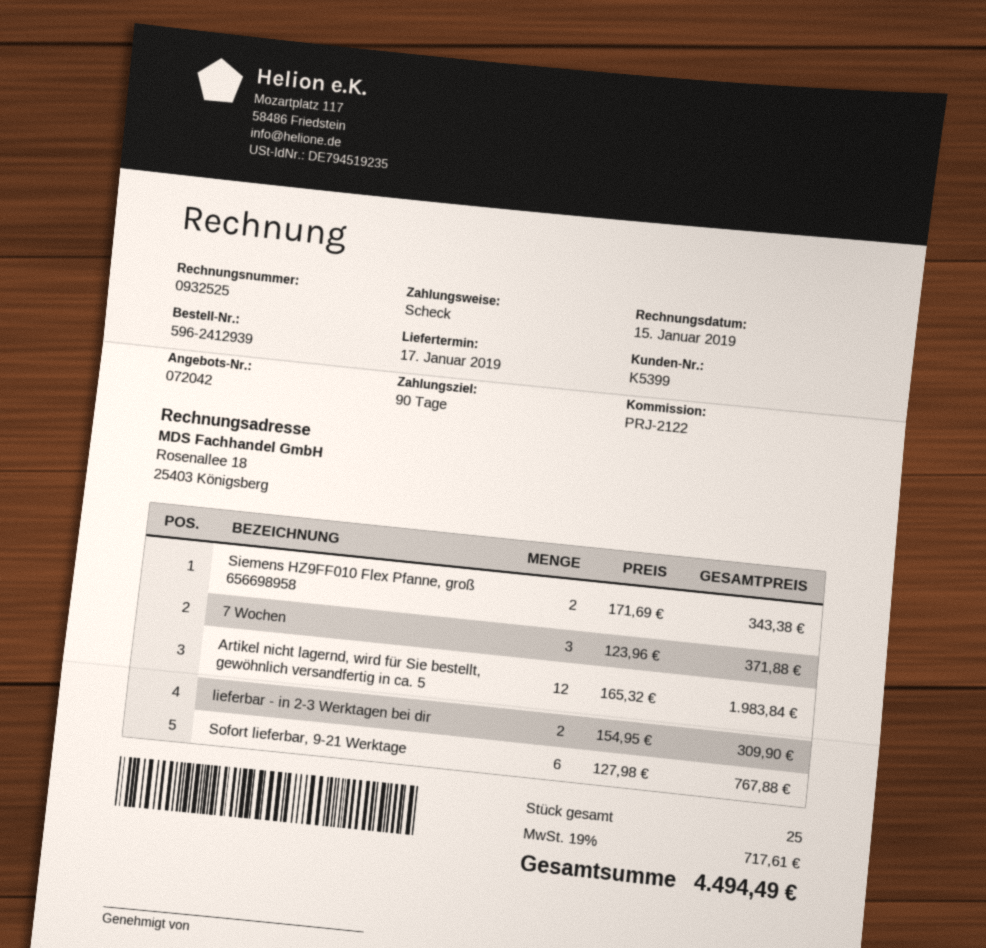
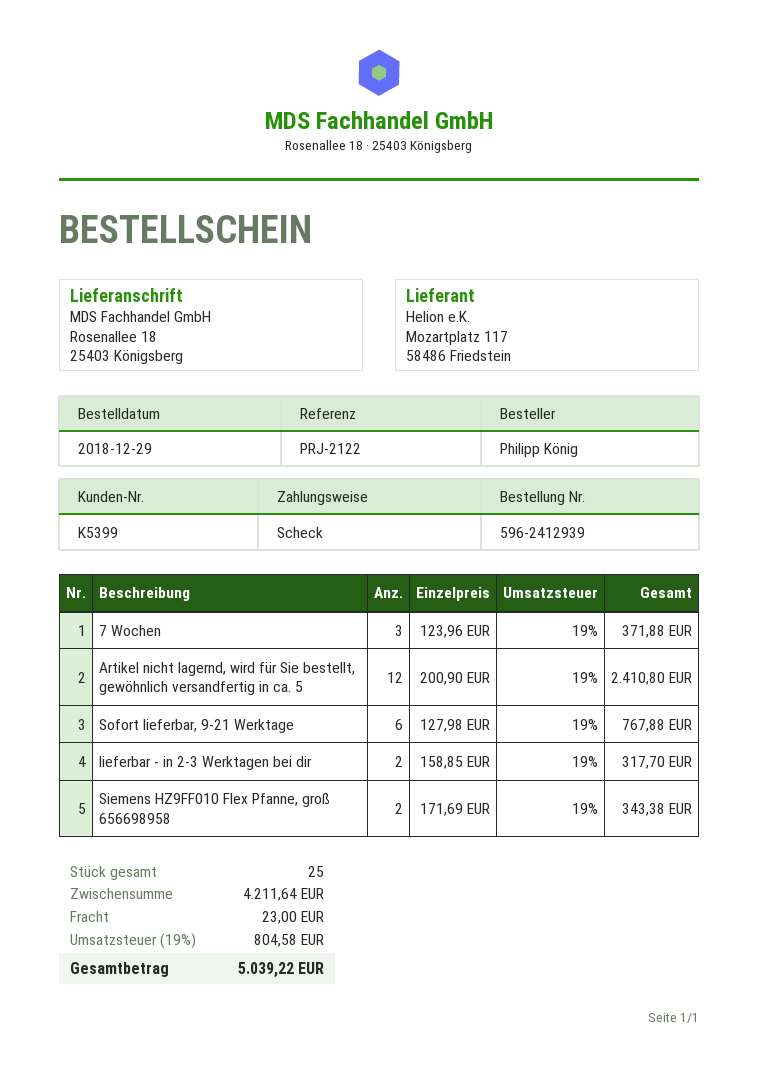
Artikel nicht lagernd, wird für Sie bestellt, gewöhnlich versandfertig in ca. 5: 12 x 165.32 = 1983.84 -> 12 x 200.90 = 2410.80
lieferbar - in 2-3 Werktagen bei dir: 2 x 154.95 = 309.90 -> 2 x 158.85 = 317.70
shipping: none -> 23.00
tax: 19% = 717.61 -> 19% = 804.58
total: 4494.49 -> 5039.22

